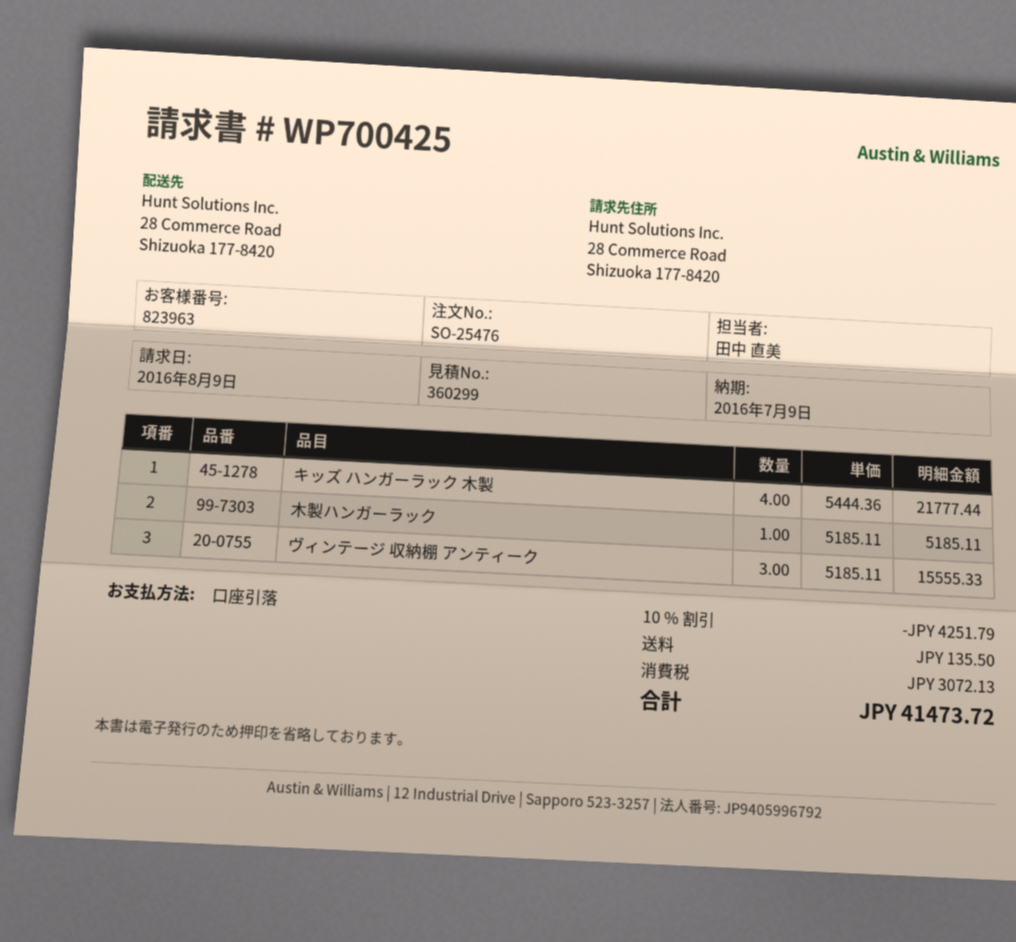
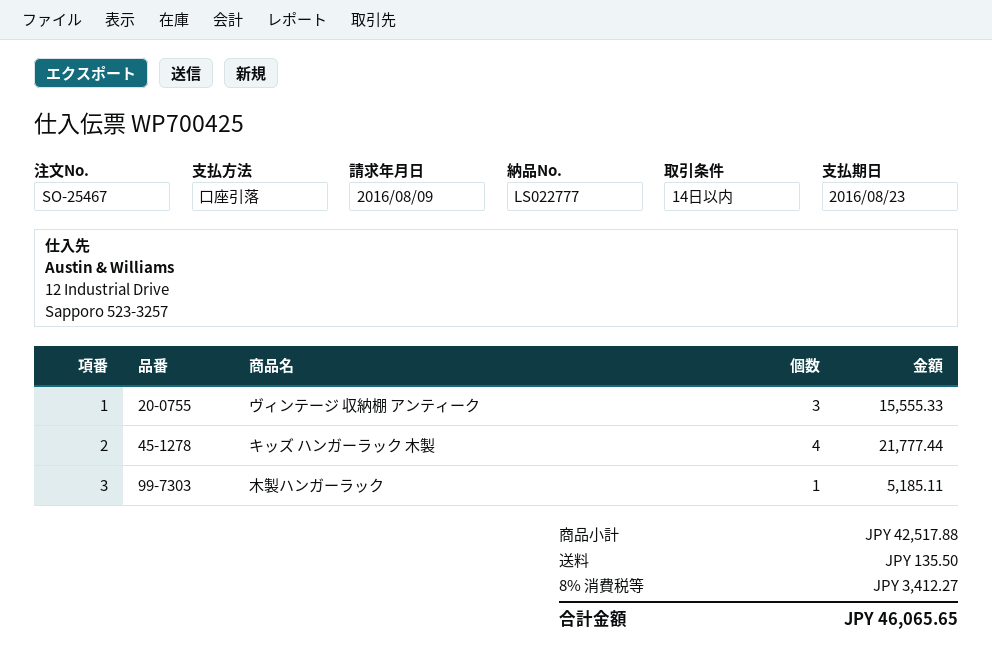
order number: SO-25476 -> SO-25467
discount: 10% = 4251.79 -> none
tax: 3072.13 -> 3412.27
total: 41473.72 -> 46065.65

